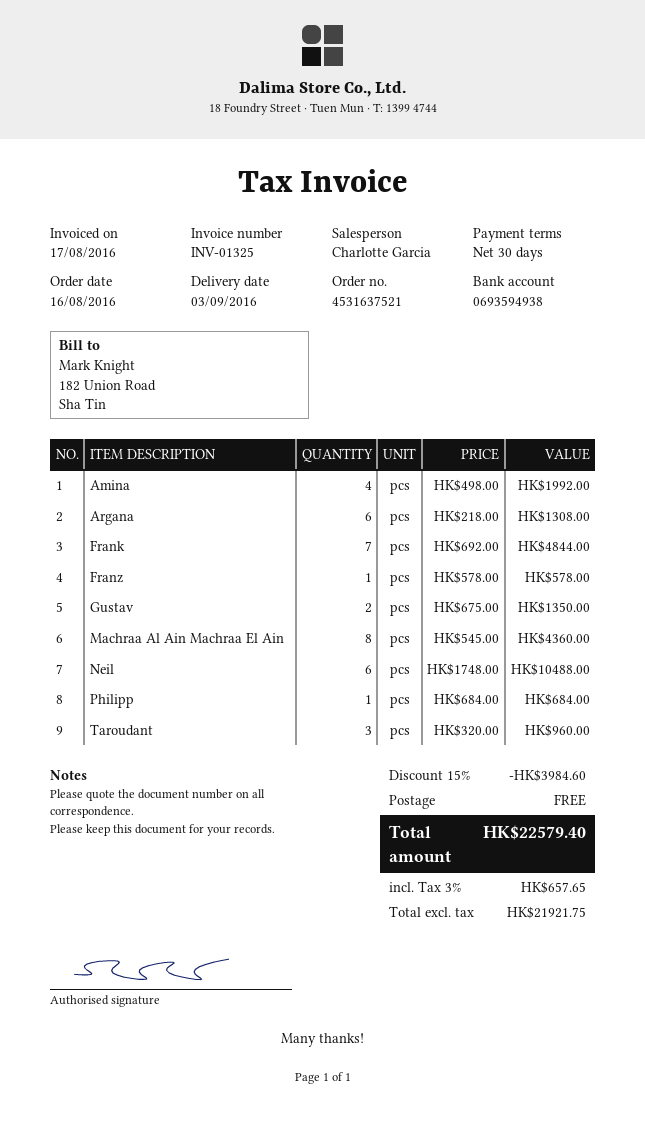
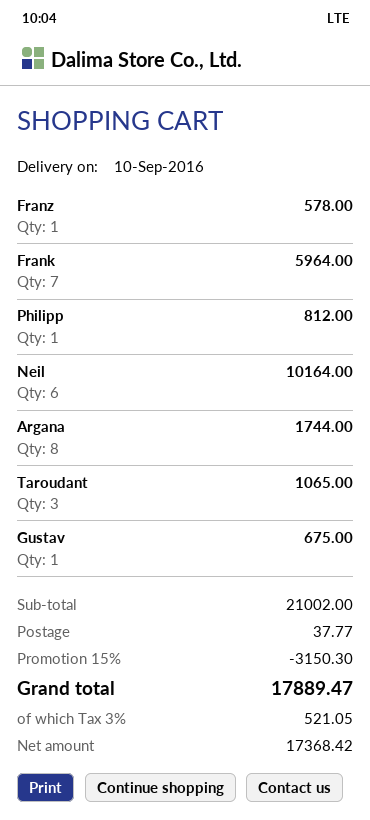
delivery date: 2016-09-03 -> 2016-09-10
Amina: 4 for 1992.00 -> none
Argana: 6 for 1308.00 -> 8 for 1744.00
Frank: 7 for 4844.00 -> 7 for 5964.00
Gustav: 2 for 1350.00 -> 1 for 675.00
Machraa Al Ain Machraa El Ain: 8 for 4360.00 -> none
Neil: 6 for 10488.00 -> 6 for 10164.00
Philipp: 1 for 684.00 -> 1 for 812.00
Taroudant: 3 for 960.00 -> 3 for 1065.00
discount: 15% = 3984.60 -> 15% = 3150.30
shipping: 0.00 -> 37.77
net: 21921.75 -> 17368.42
tax: 3% = 657.65 -> 3% = 521.05
total: 22579.40 -> 17889.47

